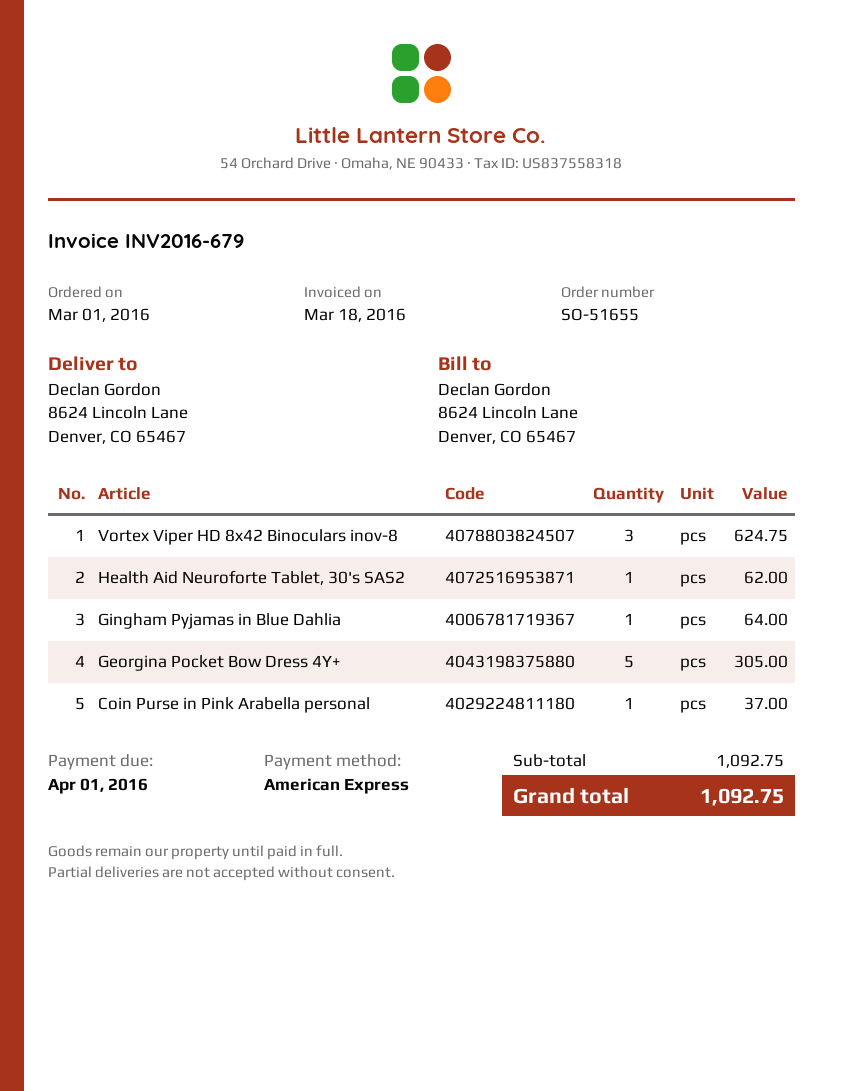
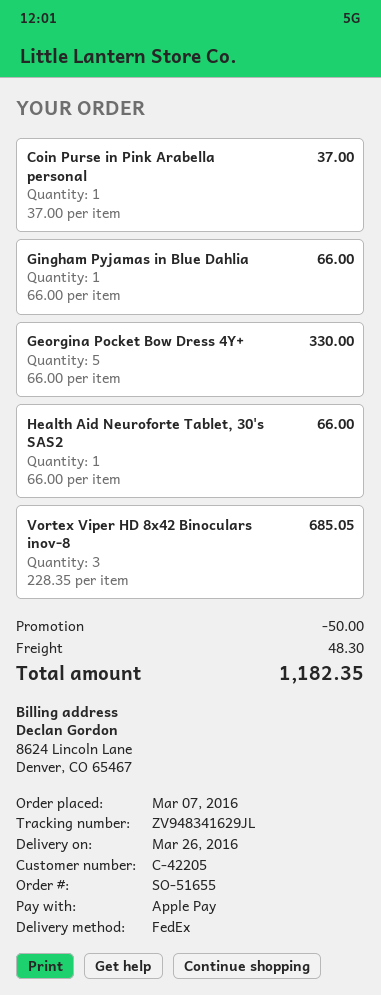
order date: 2016-03-01 -> 2016-03-07
payment method: American Express -> Apple Pay
Vortex Viper HD 8x42 Binoculars inov-8: 3 for 624.75 -> 3 for 685.05
Health Aid Neuroforte Tablet, 30's SAS2: 1 for 62.00 -> 1 for 66.00
Gingham Pyjamas in Blue Dahlia: 1 for 64.00 -> 1 for 66.00
Georgina Pocket Bow Dress 4Y+: 5 for 305.00 -> 5 for 330.00
discount: none -> 50.00
shipping: none -> 48.30
total: 1092.75 -> 1182.35

